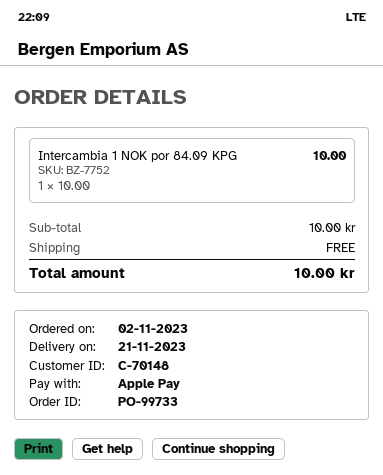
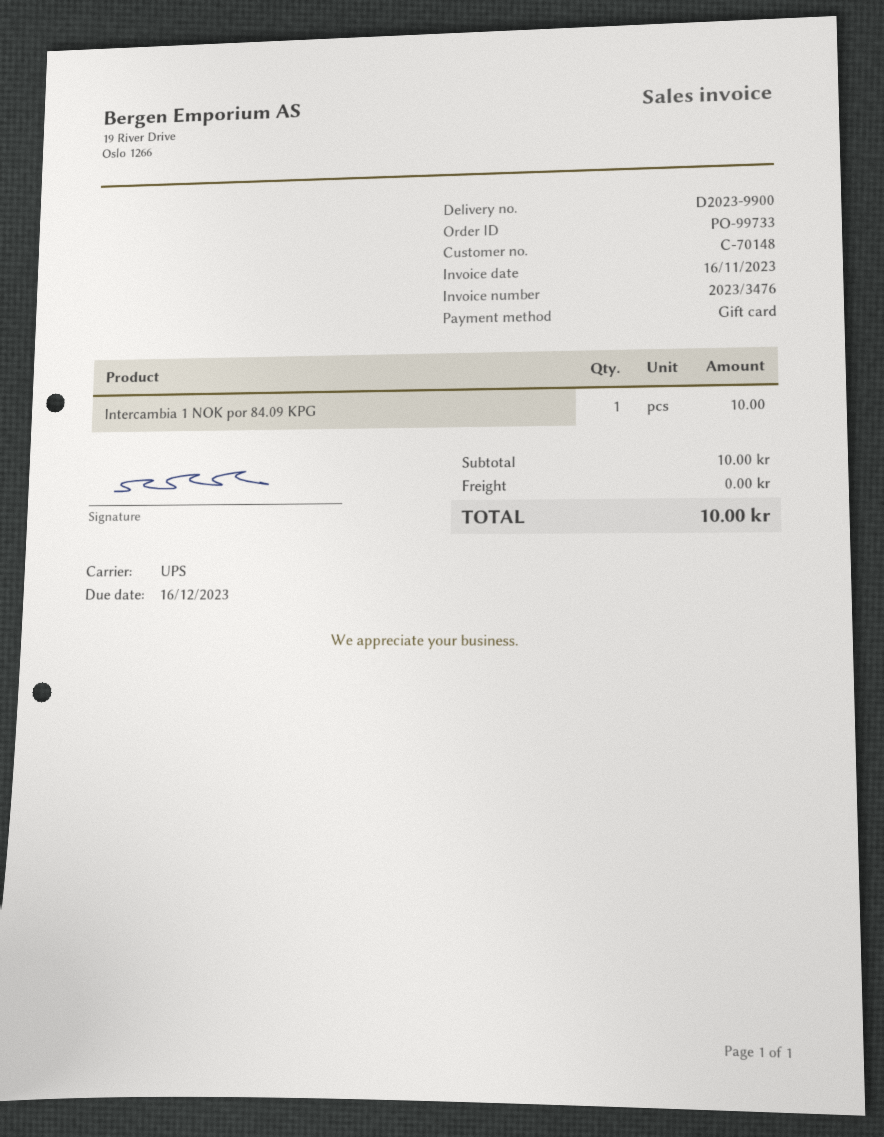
payment method: Apple Pay -> gift card

